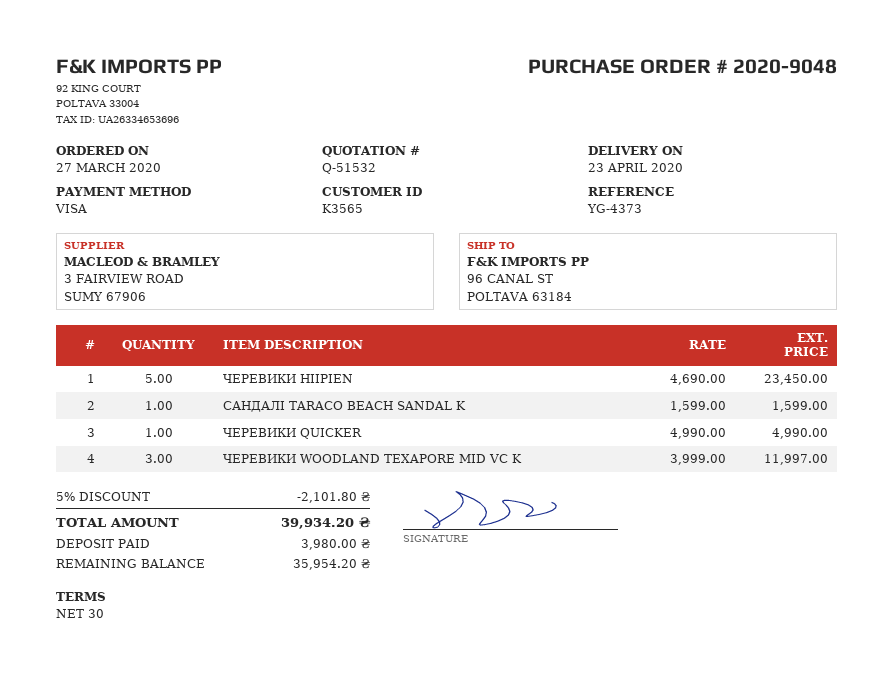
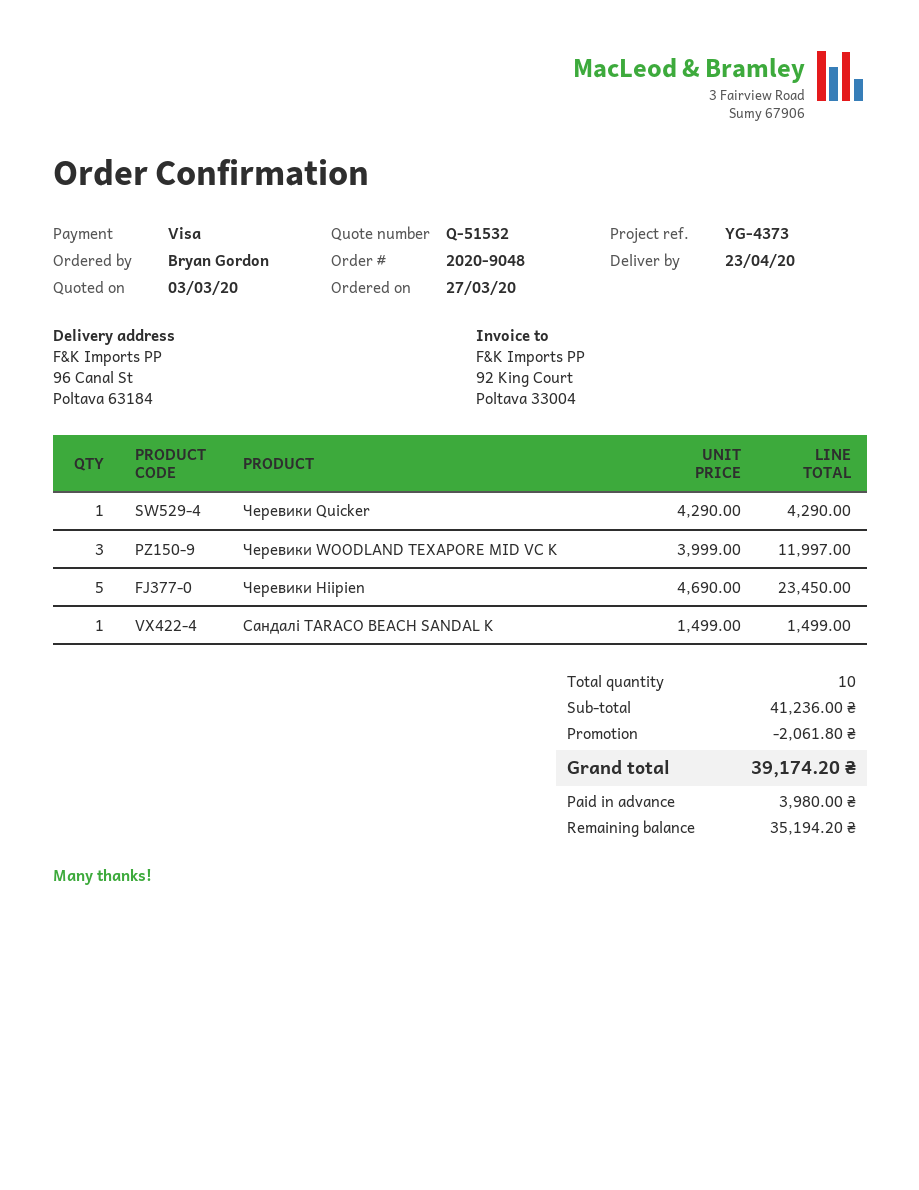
САНДАЛІ TARACO BEACH SANDAL K: 1 x 1599.00 = 1599.00 -> 1 x 1499.00 = 1499.00
ЧЕРЕВИКИ QUICKER: 1 x 4990.00 = 4990.00 -> 1 x 4290.00 = 4290.00
discount: 2101.80 -> 2061.80
total: 39934.20 -> 39174.20
balance: 35954.20 -> 35194.20

